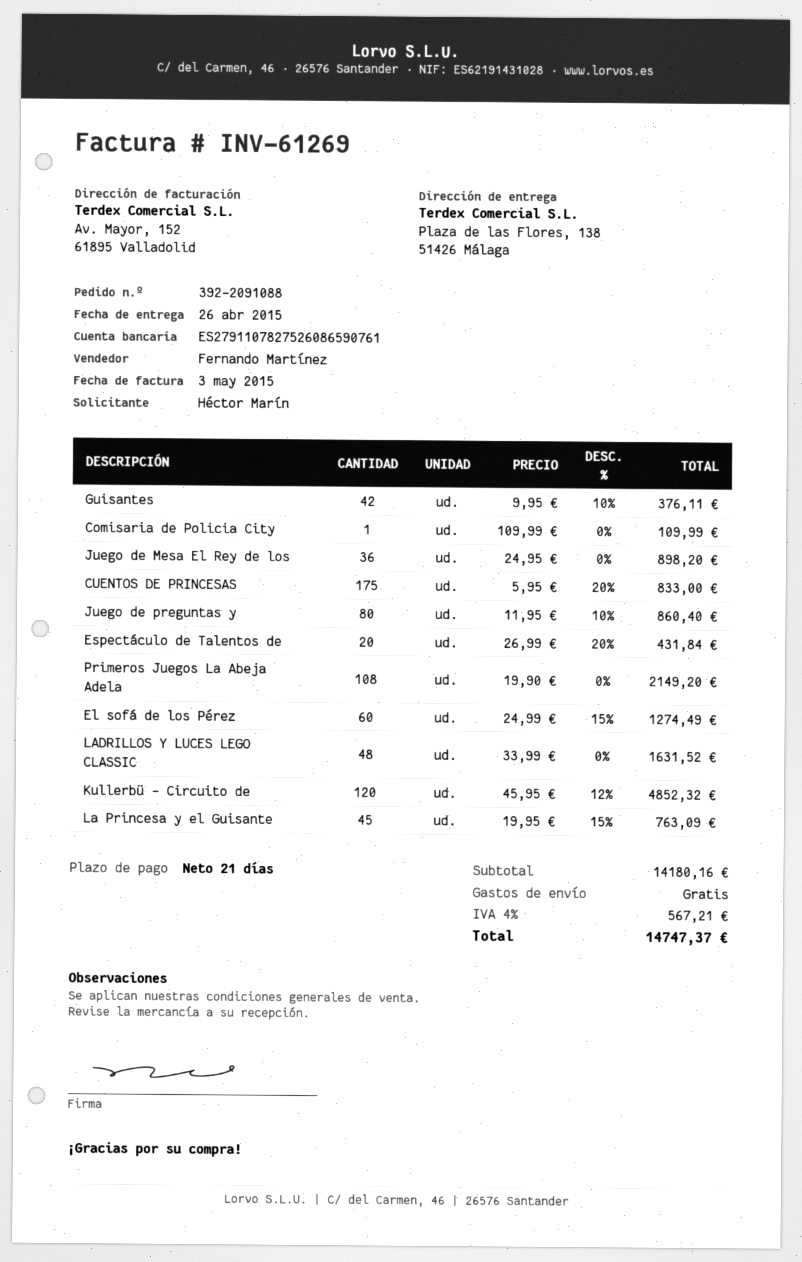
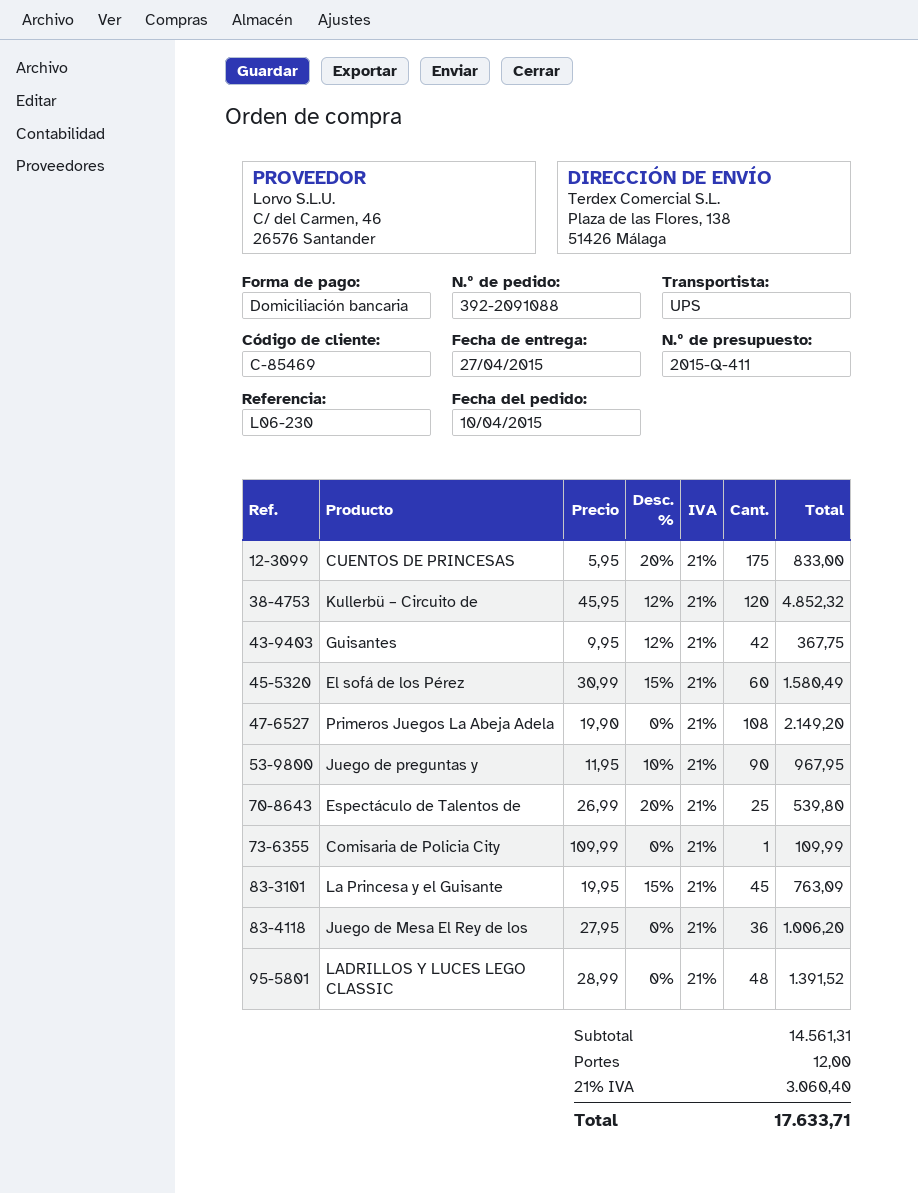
delivery date: 2015-04-26 -> 2015-04-27
Guisantes: 42 x 9.95 - 10% = 376.11 -> 42 x 9.95 - 12% = 367.75
Juego de Mesa El Rey de los: 36 x 24.95 = 898.20 -> 36 x 27.95 = 1006.20
Juego de preguntas y: 80 x 11.95 - 10% = 860.40 -> 90 x 11.95 - 10% = 967.95
Espectáculo de Talentos de: 20 x 26.99 - 20% = 431.84 -> 25 x 26.99 - 20% = 539.80
El sofá de los Pérez: 60 x 24.99 - 15% = 1274.49 -> 60 x 30.99 - 15% = 1580.49
LADRILLOS Y LUCES LEGO CLASSIC: 48 x 33.99 = 1631.52 -> 48 x 28.99 = 1391.52
subtotal: 14180.16 -> 14561.31
shipping: 0.00 -> 12.00
tax: 4% = 567.21 -> 21% = 3060.40
total: 14747.37 -> 17633.71

